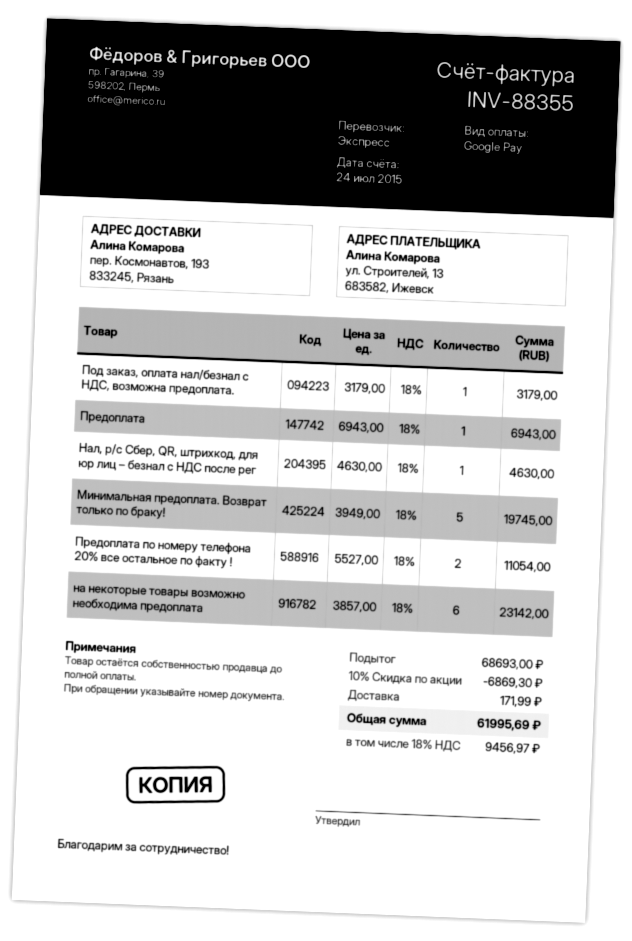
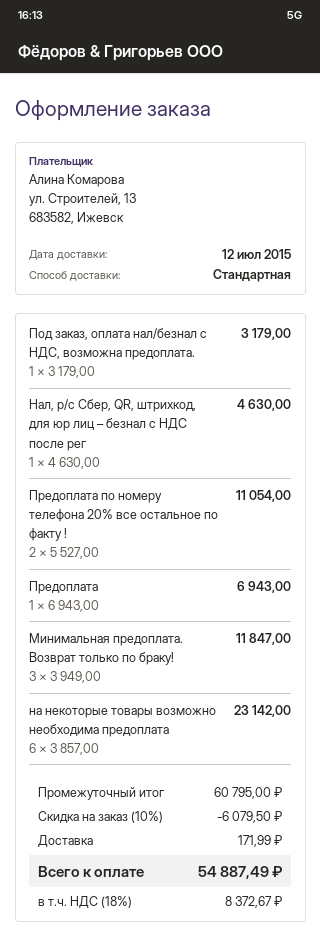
shipping method: express -> standard
Минимальная предоплата. Возврат только по браку!: 5 x 3949.00 = 19745.00 -> 3 x 3949.00 = 11847.00
subtotal: 68693.00 -> 60795.00
discount: 10% = 6869.30 -> 10% = 6079.50
tax: 18% = 9456.97 -> 18% = 8372.67
total: 61995.69 -> 54887.49

